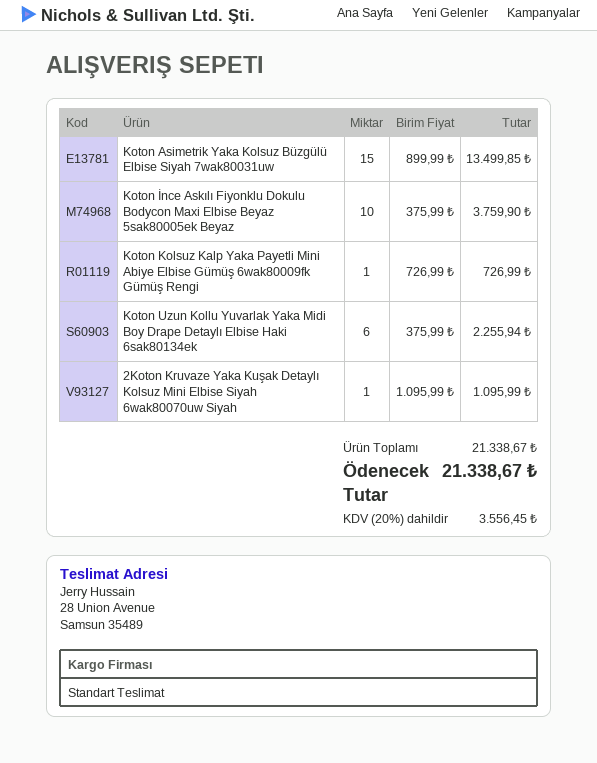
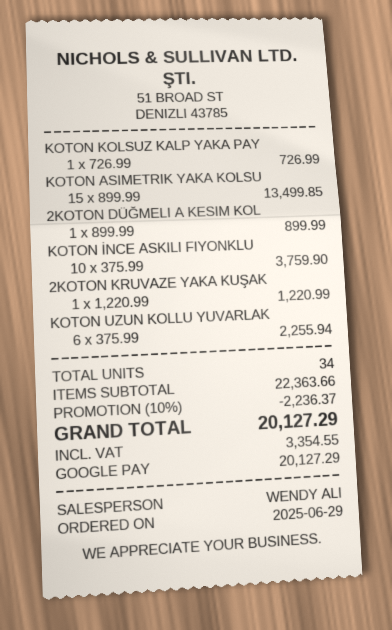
2Koton Kruvaze Yaka Kuşak Detaylı Kolsuz Mini Elbise Siyah 6wak80070uw Siyah: 1 x 1095.99 = 1095.99 -> 1 x 1220.99 = 1220.99
2KOTON DÜĞMELI A KESIM KOL: none -> 1 x 899.99 = 899.99
subtotal: 21338.67 -> 22363.66
discount: none -> 10% = 2236.37
tax: 3556.45 -> 3354.55
total: 21338.67 -> 20127.29

